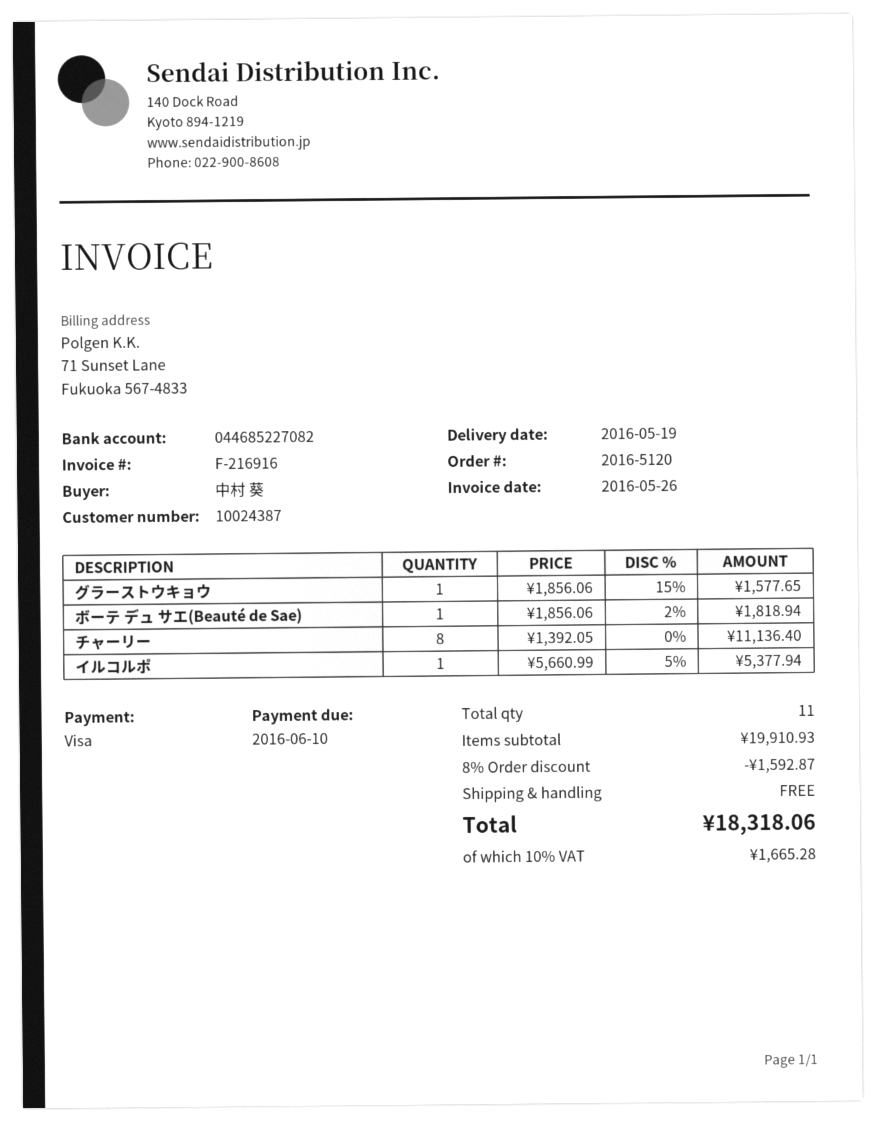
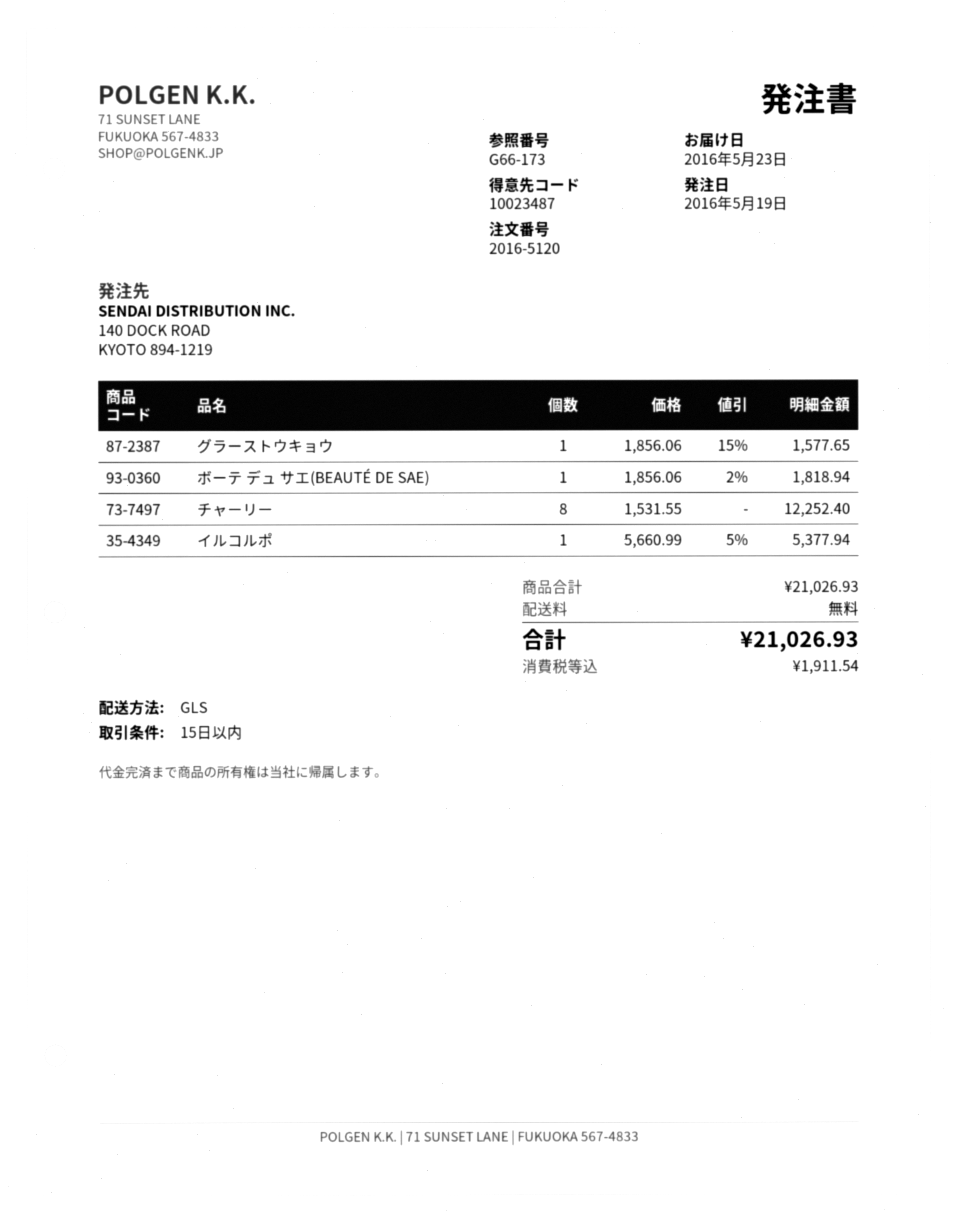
delivery date: 2016-05-19 -> 2016-05-23
customer number: 10024387 -> 10023487
チャーリー: 8 x 1392.05 = 11136.40 -> 8 x 1531.55 = 12252.40
subtotal: 19910.93 -> 21026.93
discount: 8% = 1592.87 -> none
tax: 1665.28 -> 1911.54
total: 18318.06 -> 21026.93

